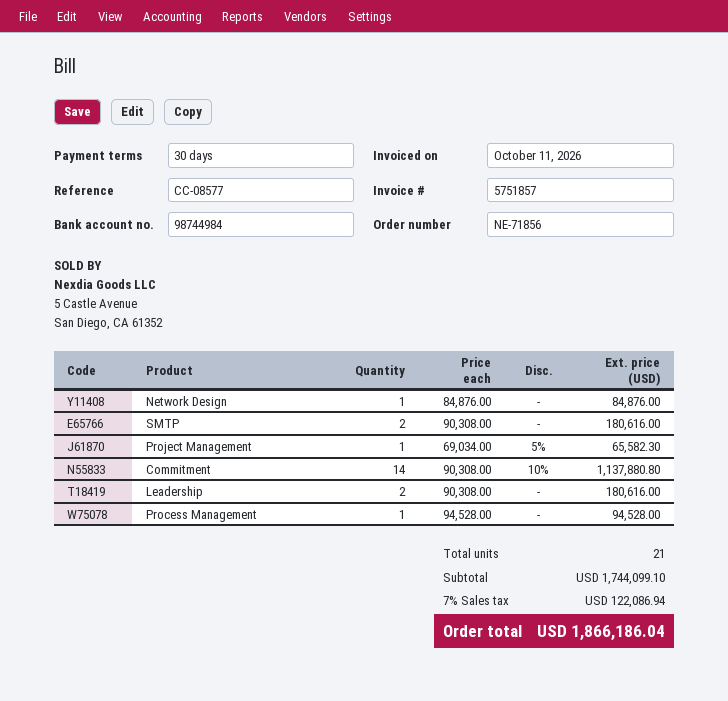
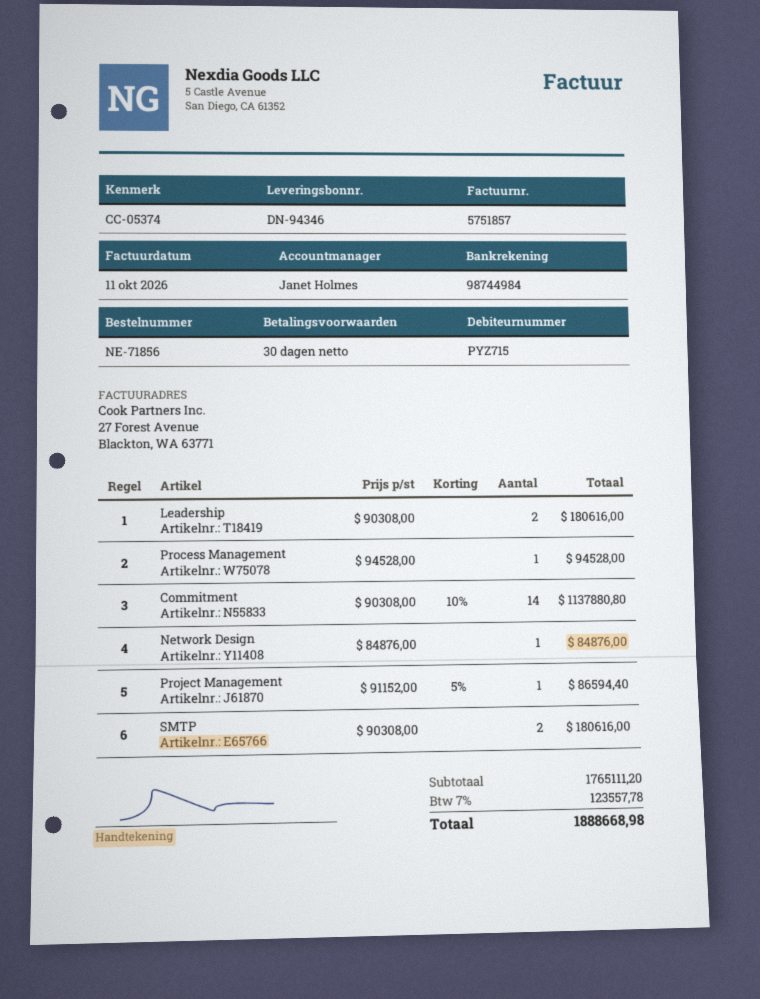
reference: CC-08577 -> CC-05374
Project Management: 1 x 69034.00 - 5% = 65582.30 -> 1 x 91152.00 - 5% = 86594.40
subtotal: 1744099.10 -> 1765111.20
tax: 7% = 122086.94 -> 7% = 123557.78
total: 1866186.04 -> 1888668.98

